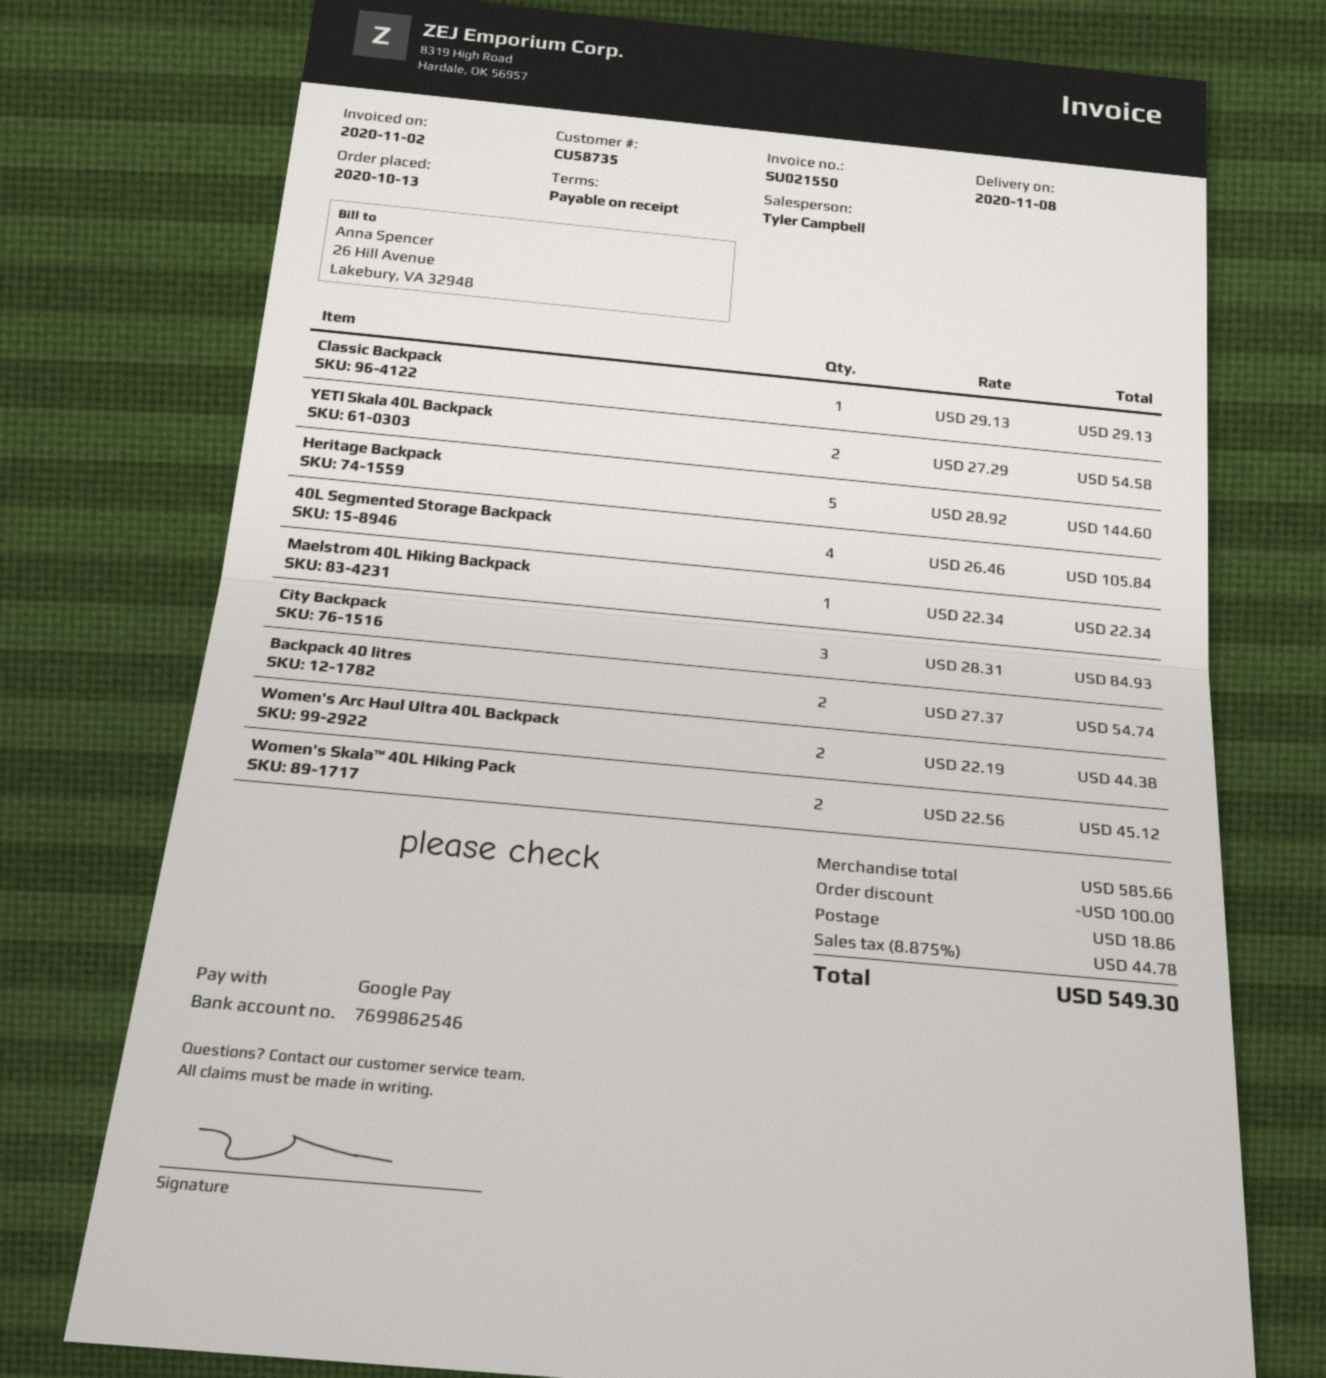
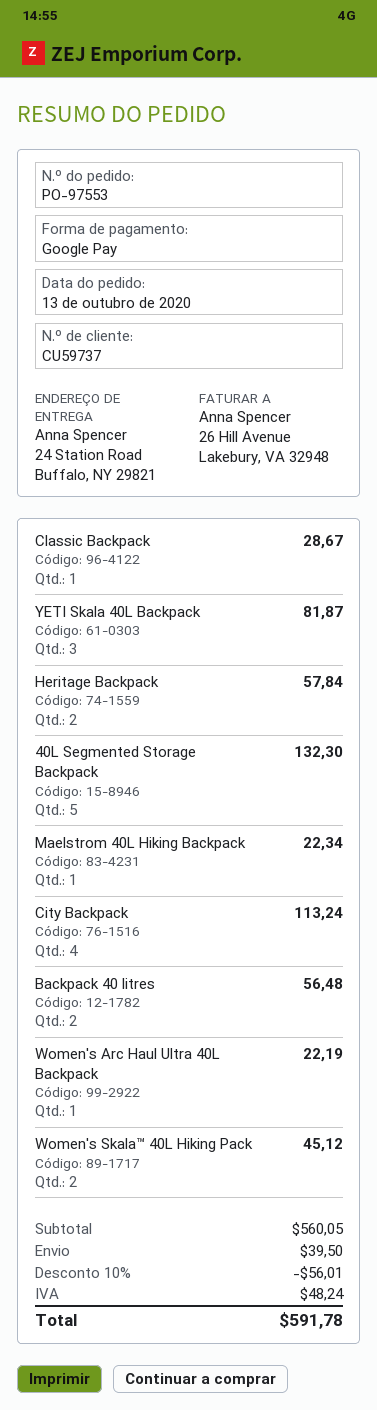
customer number: CU58735 -> CU59737
Classic Backpack: 1 for 29.13 -> 1 for 28.67
YETI Skala 40L Backpack: 2 for 54.58 -> 3 for 81.87
Heritage Backpack: 5 for 144.60 -> 2 for 57.84
40L Segmented Storage Backpack: 4 for 105.84 -> 5 for 132.30
City Backpack: 3 for 84.93 -> 4 for 113.24
Backpack 40 litres: 2 for 54.74 -> 2 for 56.48
Women's Arc Haul Ultra 40L Backpack: 2 for 44.38 -> 1 for 22.19
subtotal: 585.66 -> 560.05
discount: 100.00 -> 56.01
shipping: 18.86 -> 39.50
tax: 44.78 -> 48.24
total: 549.30 -> 591.78

